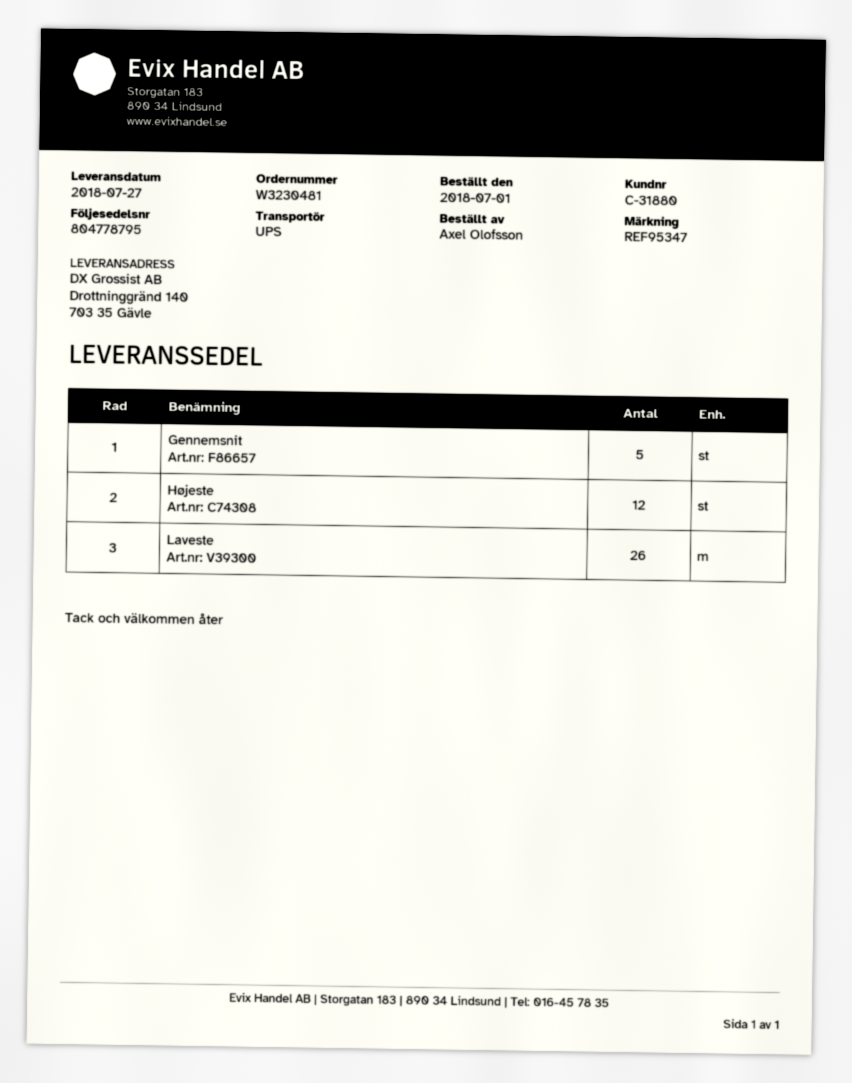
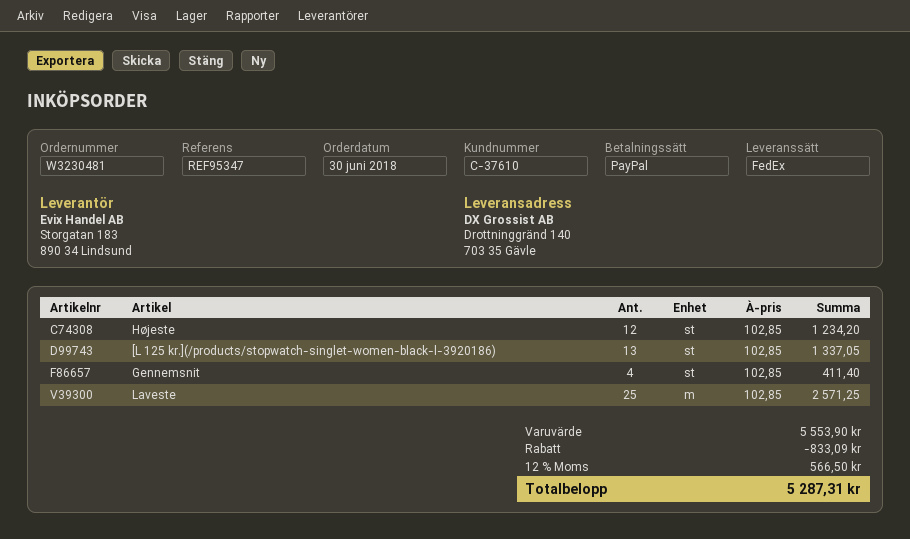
order date: 2018-07-01 -> 2018-06-30
customer number: C-31880 -> C-37610
shipping method: UPS -> FedEx
Gennemsnit: 5 -> 4
Laveste: 26 -> 25
[L 125 kr.](/products/stopwatch-singlet-women-black-l-3920186): none -> 13

